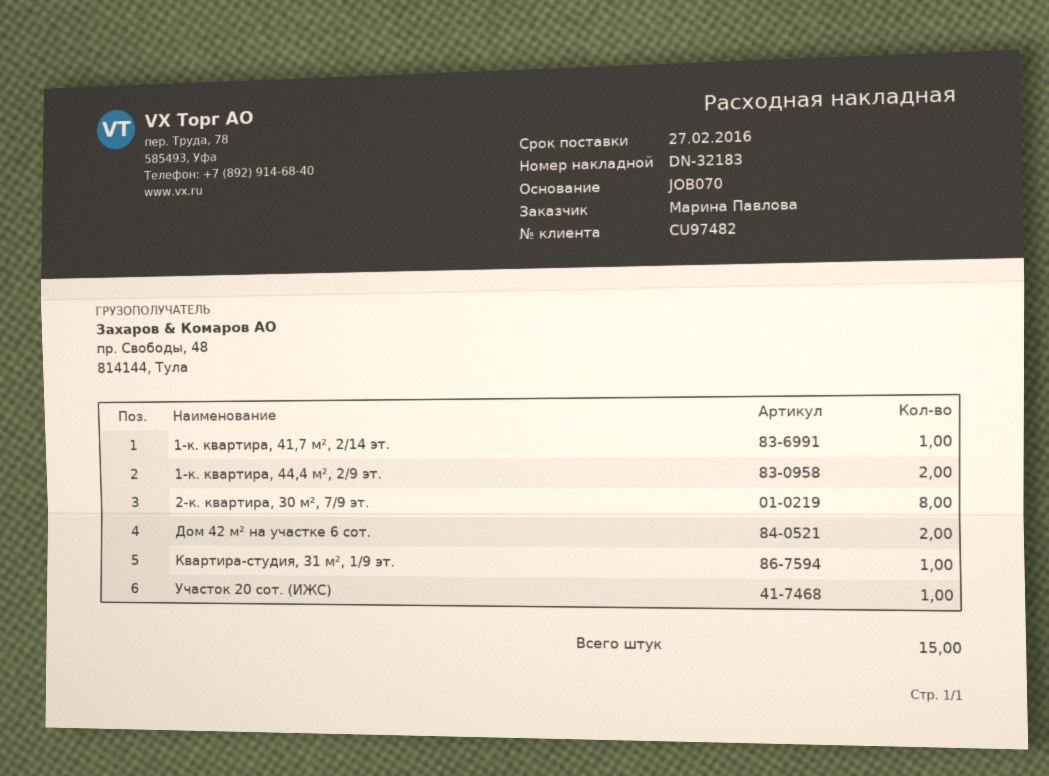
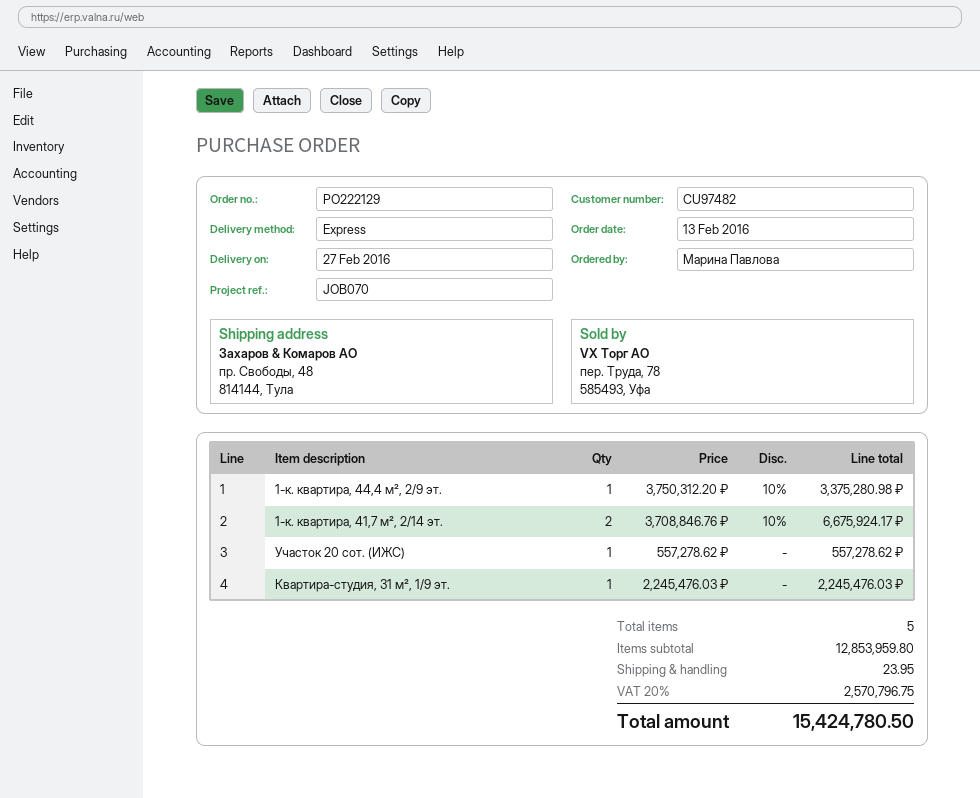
1-к. квартира, 41,7 м², 2/14 эт.: 1 -> 2
1-к. квартира, 44,4 м², 2/9 эт.: 2 -> 1
2-к. квартира, 30 м², 7/9 эт.: 8 -> none
Дом 42 м² на участке 6 сот.: 2 -> none
total quantity: 15 -> 5

